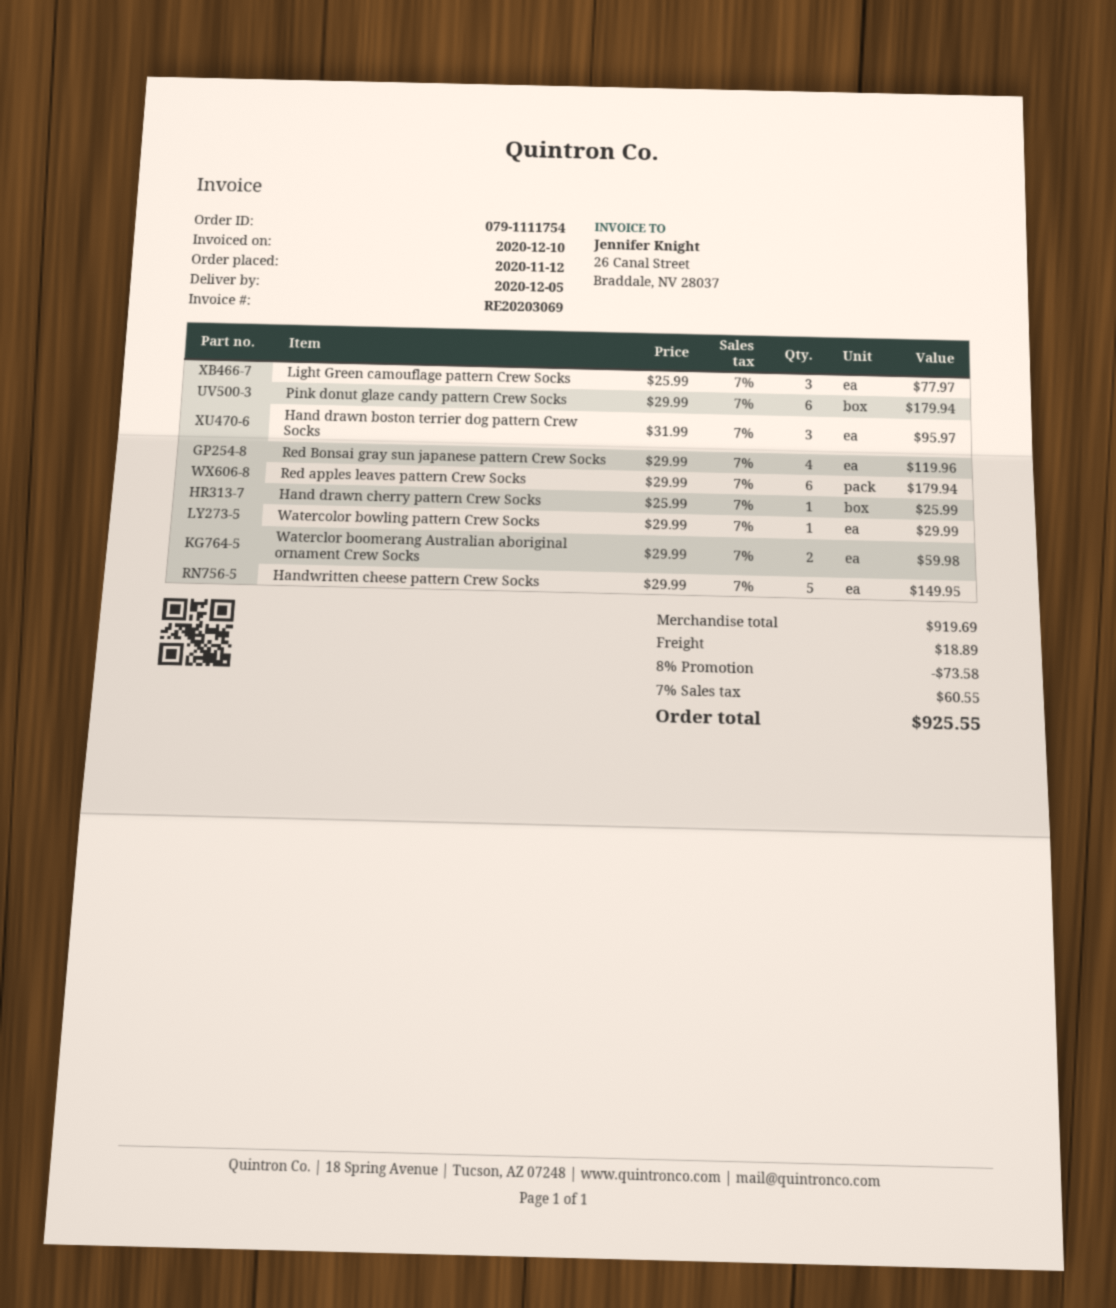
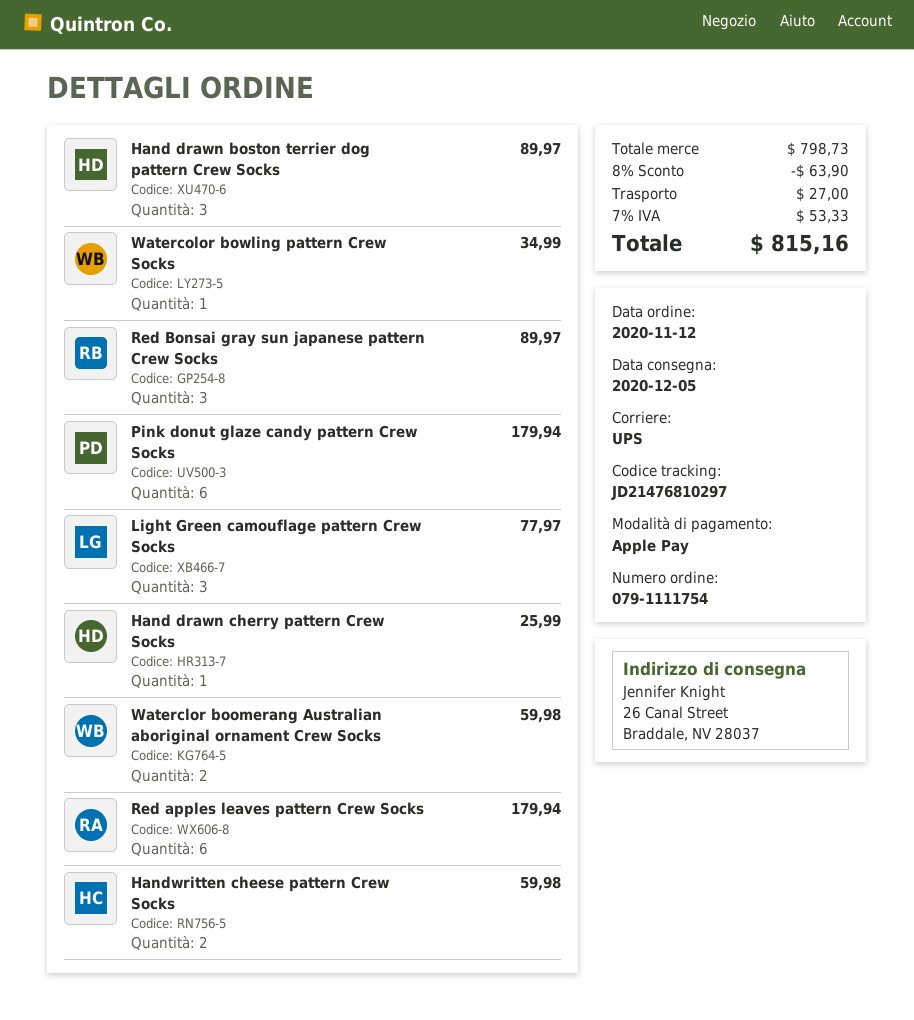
Hand drawn boston terrier dog pattern Crew Socks: 3 for 95.97 -> 3 for 89.97
Red Bonsai gray sun japanese pattern Crew Socks: 4 for 119.96 -> 3 for 89.97
Watercolor bowling pattern Crew Socks: 1 for 29.99 -> 1 for 34.99
Handwritten cheese pattern Crew Socks: 5 for 149.95 -> 2 for 59.98
subtotal: 919.69 -> 798.73
discount: 8% = 73.58 -> 8% = 63.90
shipping: 18.89 -> 27.00
tax: 7% = 60.55 -> 7% = 53.33
total: 925.55 -> 815.16

